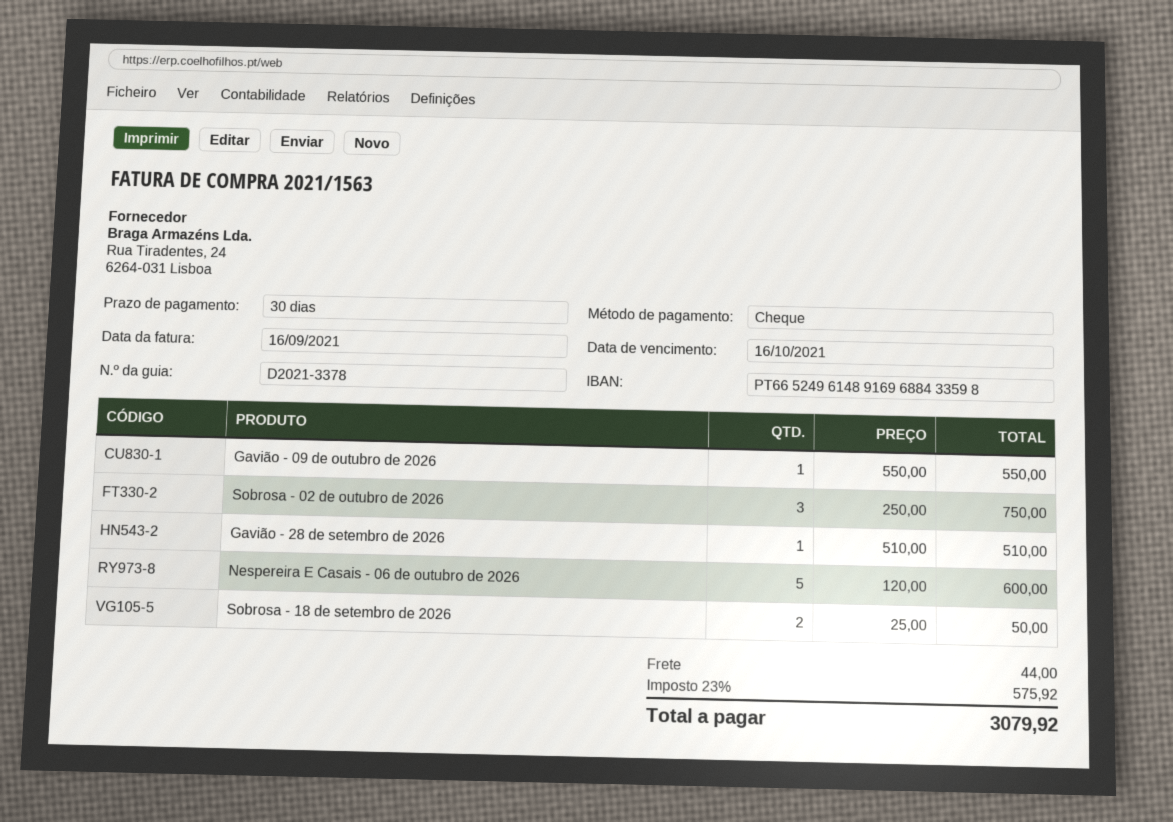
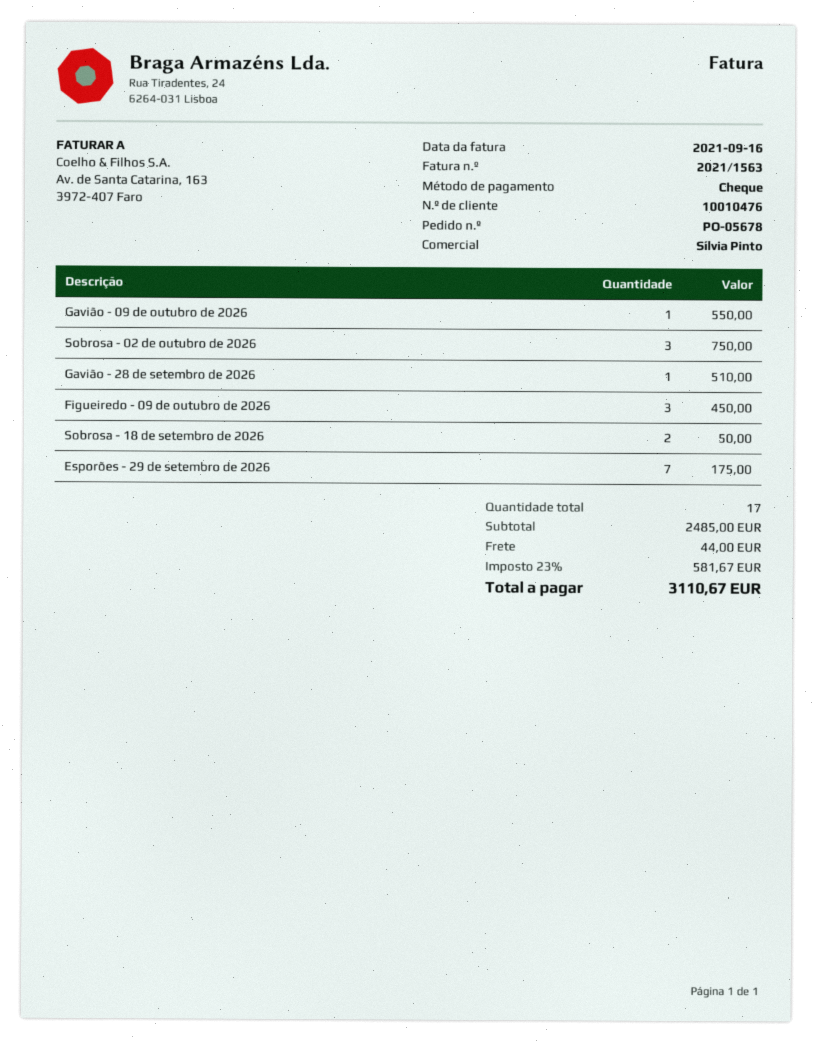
Nespereira E Casais - 06 de outubro de 2026: 5 for 600.00 -> none
Figueiredo - 09 de outubro de 2026: none -> 3 for 450.00
Esporões - 29 de setembro de 2026: none -> 7 for 175.00
tax: 23% = 575.92 -> 23% = 581.67
total: 3079.92 -> 3110.67

